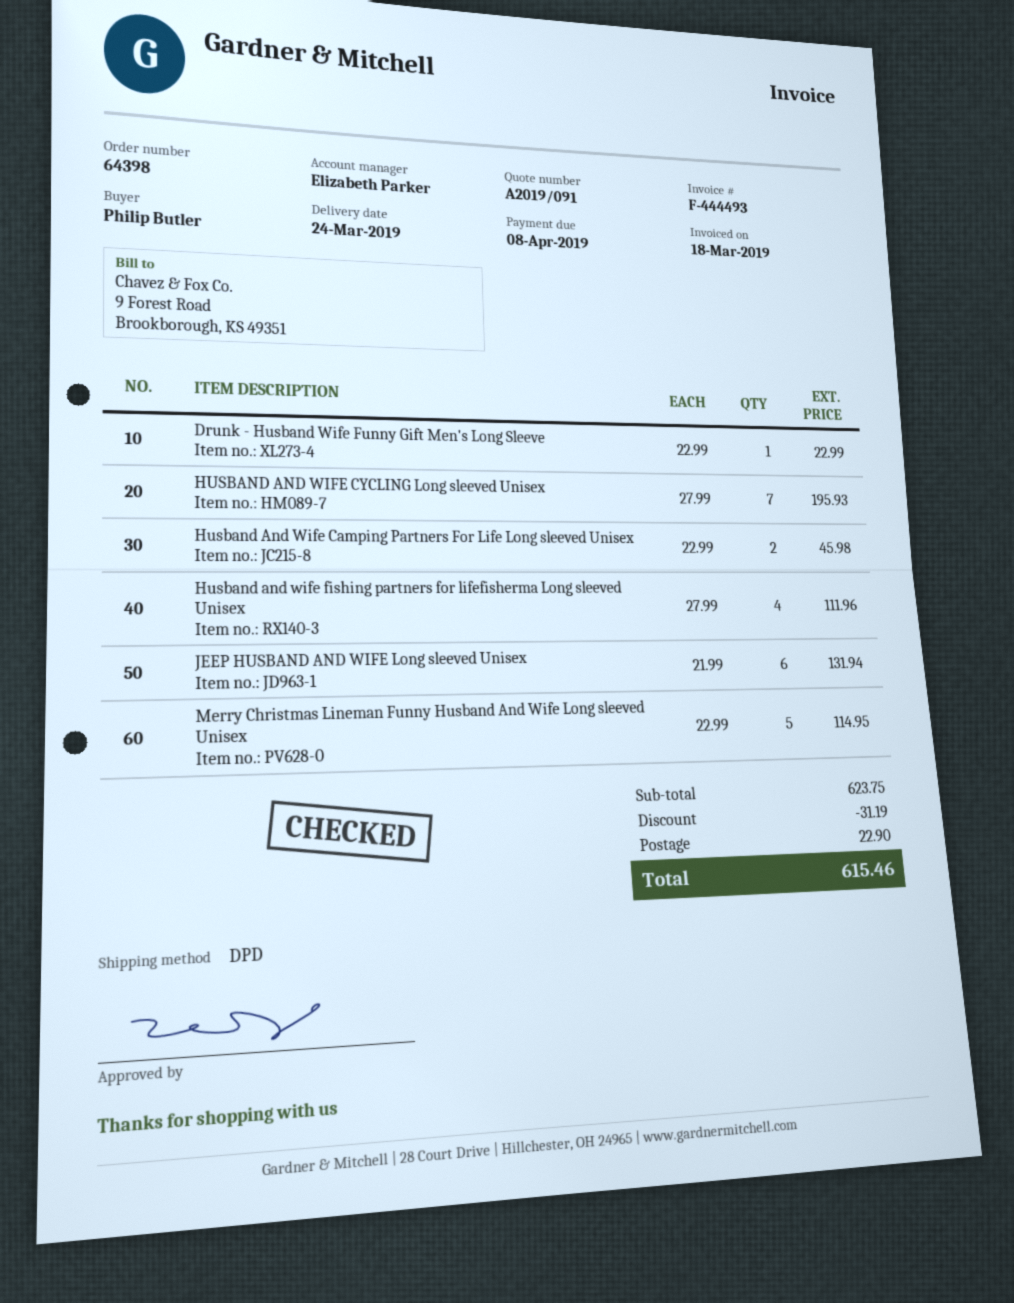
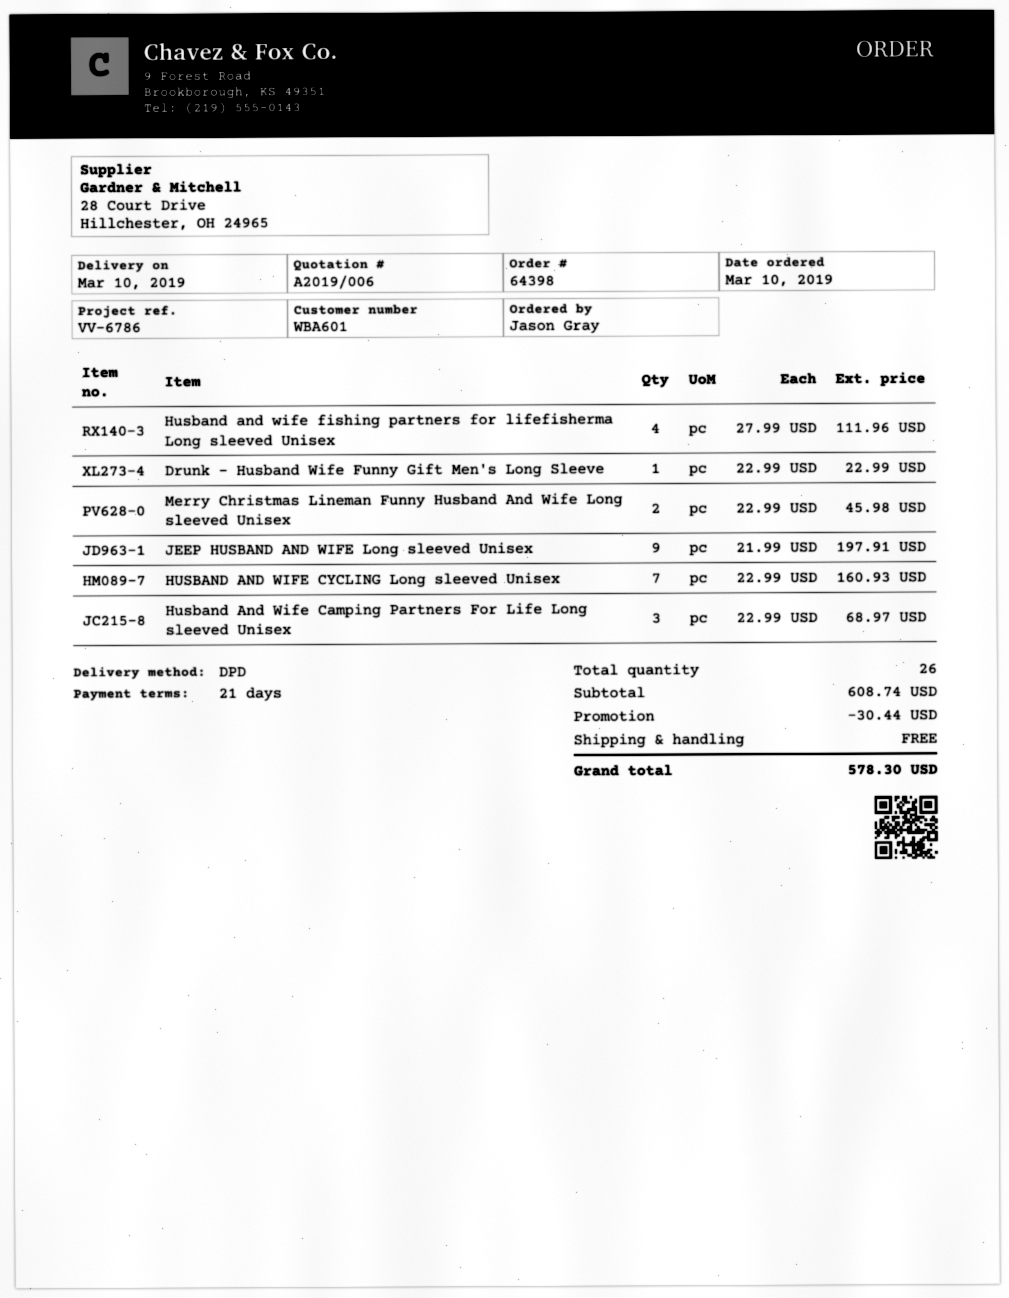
quote number: A2019/091 -> A2019/006
delivery date: 2019-03-24 -> 2019-03-10
ordered by: Philip Butler -> Jason Gray
HUSBAND AND WIFE CYCLING Long sleeved Unisex: 7 x 27.99 = 195.93 -> 7 x 22.99 = 160.93
Husband And Wife Camping Partners For Life Long sleeved Unisex: 2 x 22.99 = 45.98 -> 3 x 22.99 = 68.97
JEEP HUSBAND AND WIFE Long sleeved Unisex: 6 x 21.99 = 131.94 -> 9 x 21.99 = 197.91
Merry Christmas Lineman Funny Husband And Wife Long sleeved Unisex: 5 x 22.99 = 114.95 -> 2 x 22.99 = 45.98
subtotal: 623.75 -> 608.74
discount: 31.19 -> 30.44
shipping: 22.90 -> 0.00
total: 615.46 -> 578.30

